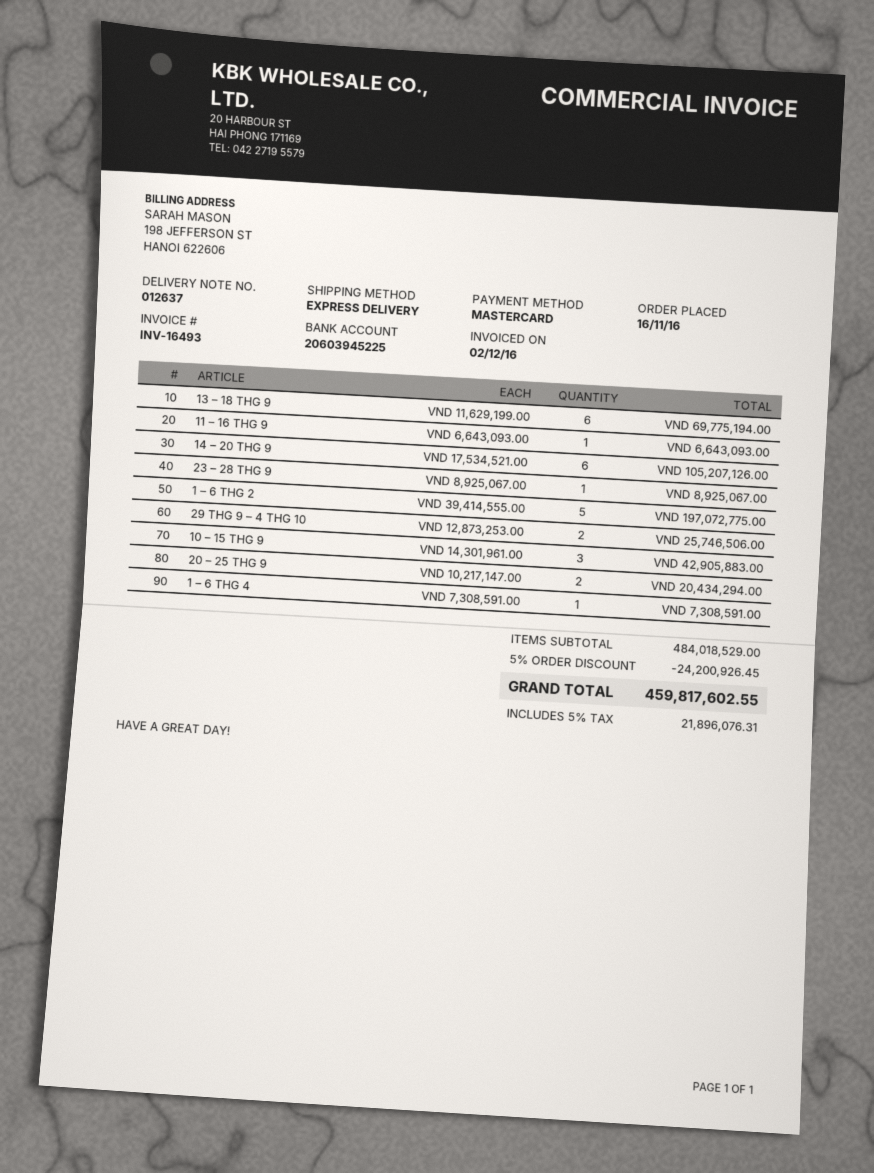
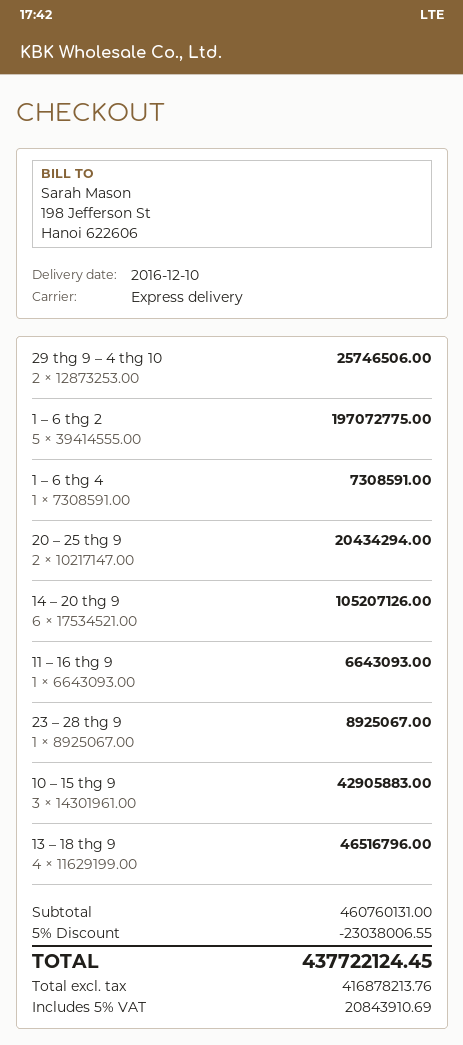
13 – 18 THG 9: 6 x 11629199.00 = 69775194.00 -> 4 x 11629199.00 = 46516796.00
subtotal: 484018529.00 -> 460760131.00
discount: 5% = 24200926.45 -> 5% = 23038006.55
tax: 5% = 21896076.31 -> 5% = 20843910.69
total: 459817602.55 -> 437722124.45

